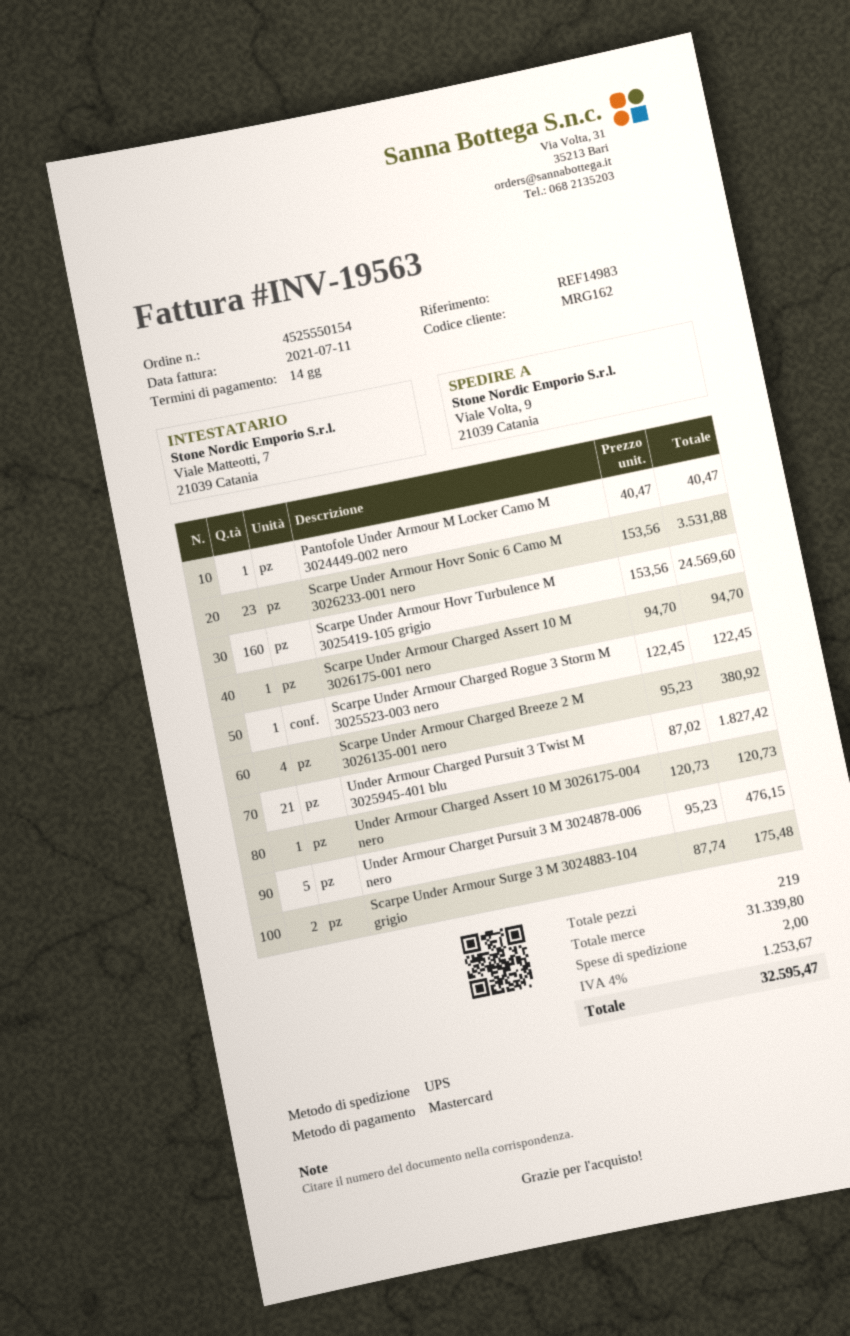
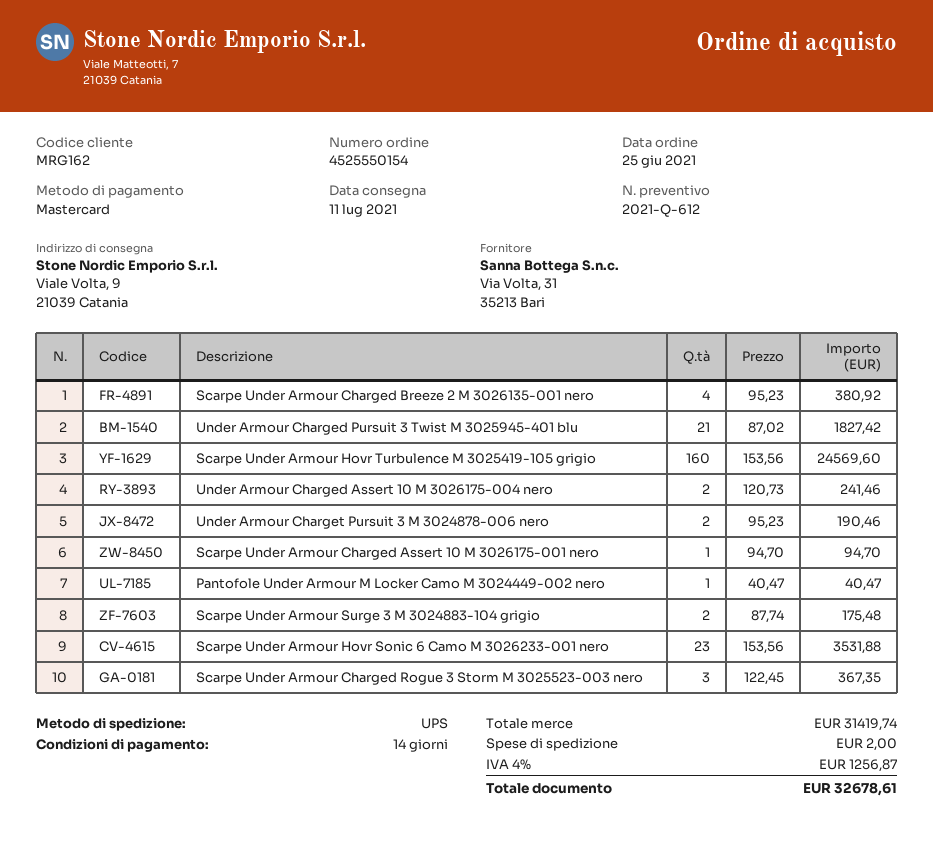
Scarpe Under Armour Charged Rogue 3 Storm M 3025523-003 nero: 1 x 122.45 = 122.45 -> 3 x 122.45 = 367.35
Under Armour Charged Assert 10 M 3026175-004 nero: 1 x 120.73 = 120.73 -> 2 x 120.73 = 241.46
Under Armour Charget Pursuit 3 M 3024878-006 nero: 5 x 95.23 = 476.15 -> 2 x 95.23 = 190.46
subtotal: 31339.80 -> 31419.74
tax: 4% = 1253.67 -> 4% = 1256.87
total: 32595.47 -> 32678.61

